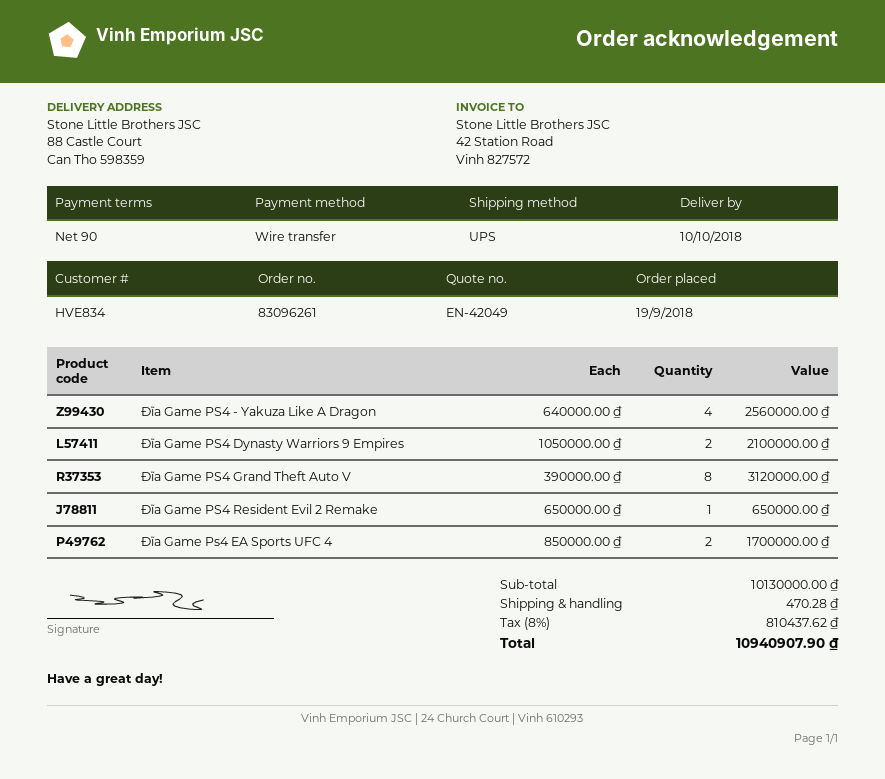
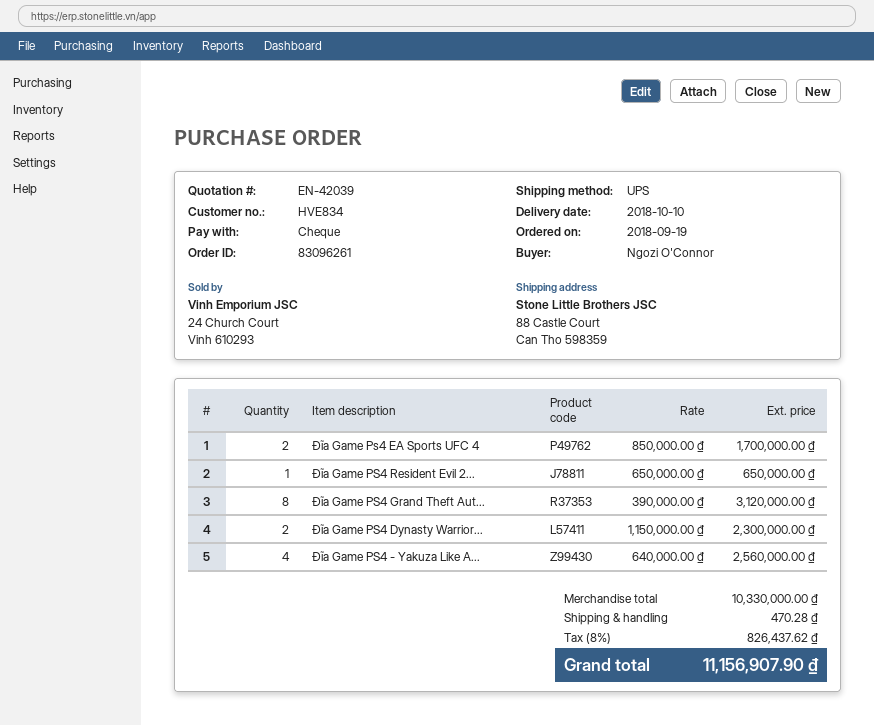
quote number: EN-42049 -> EN-42039
payment method: bank transfer -> cheque
Đĩa Game PS4 Dynasty Warriors 9 Empires: 2 x 1050000.00 = 2100000.00 -> 2 x 1150000.00 = 2300000.00
subtotal: 10130000.00 -> 10330000.00
tax: 8% = 810437.62 -> 8% = 826437.62
total: 10940907.90 -> 11156907.90

